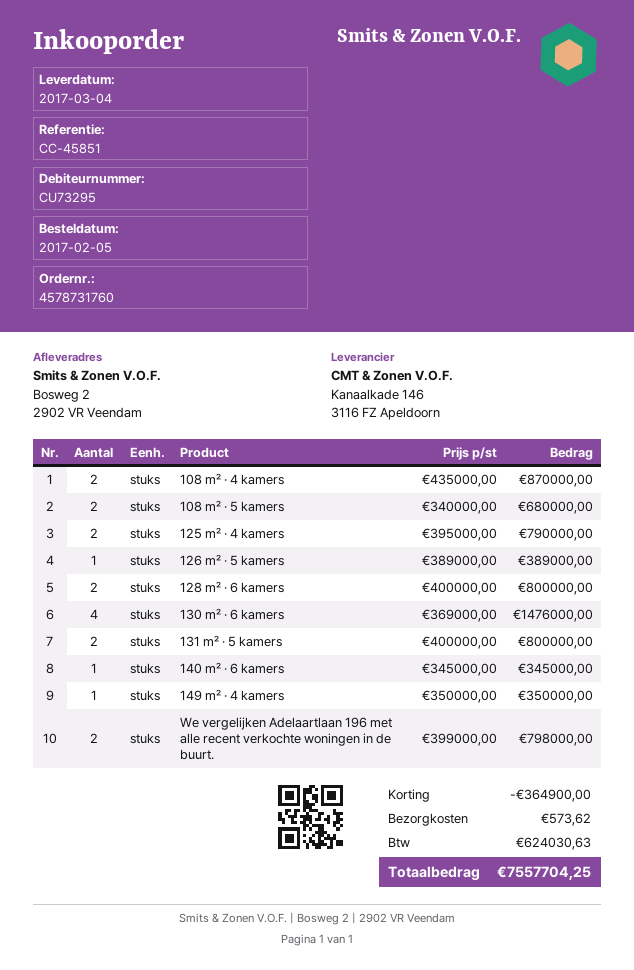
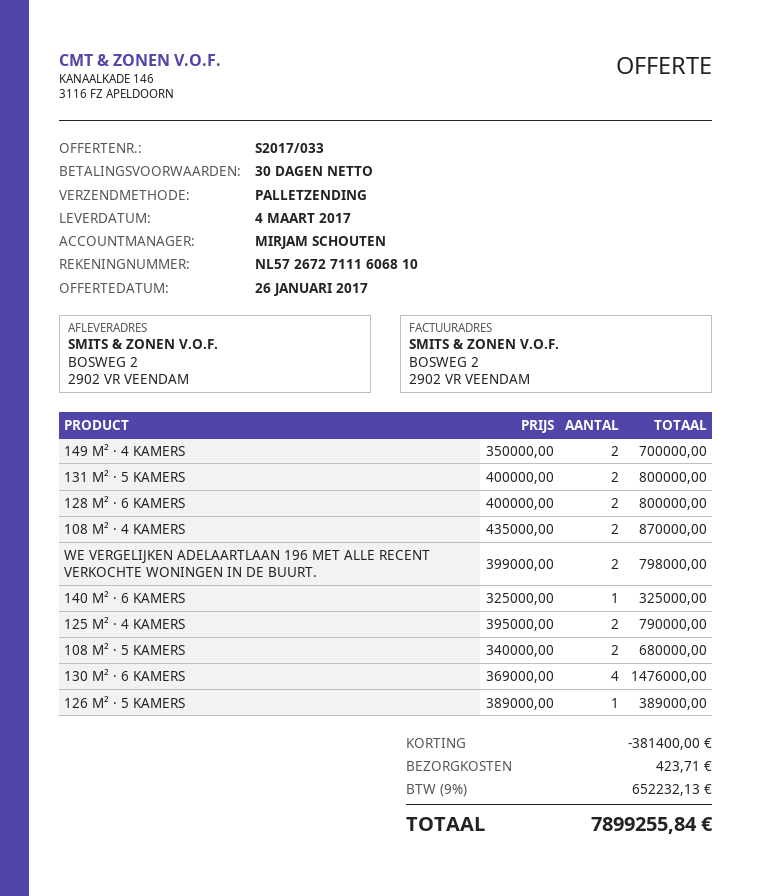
140 m² · 6 kamers: 1 x 345000.00 = 345000.00 -> 1 x 325000.00 = 325000.00
149 m² · 4 kamers: 1 x 350000.00 = 350000.00 -> 2 x 350000.00 = 700000.00
discount: 364900.00 -> 381400.00
shipping: 573.62 -> 423.71
tax: 624030.63 -> 652232.13
total: 7557704.25 -> 7899255.84

